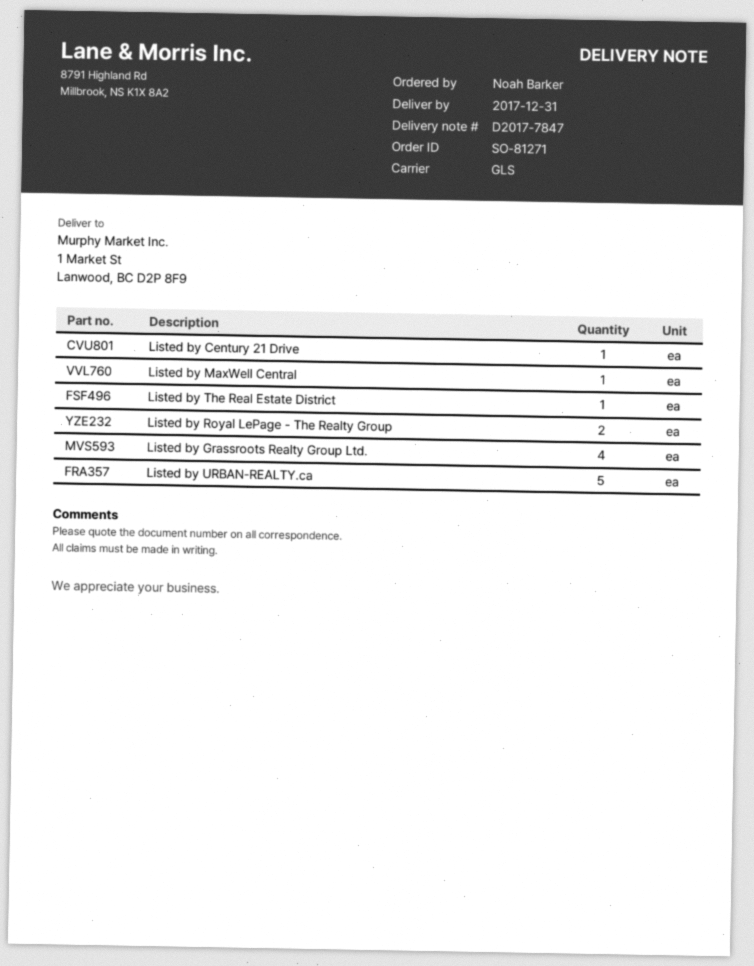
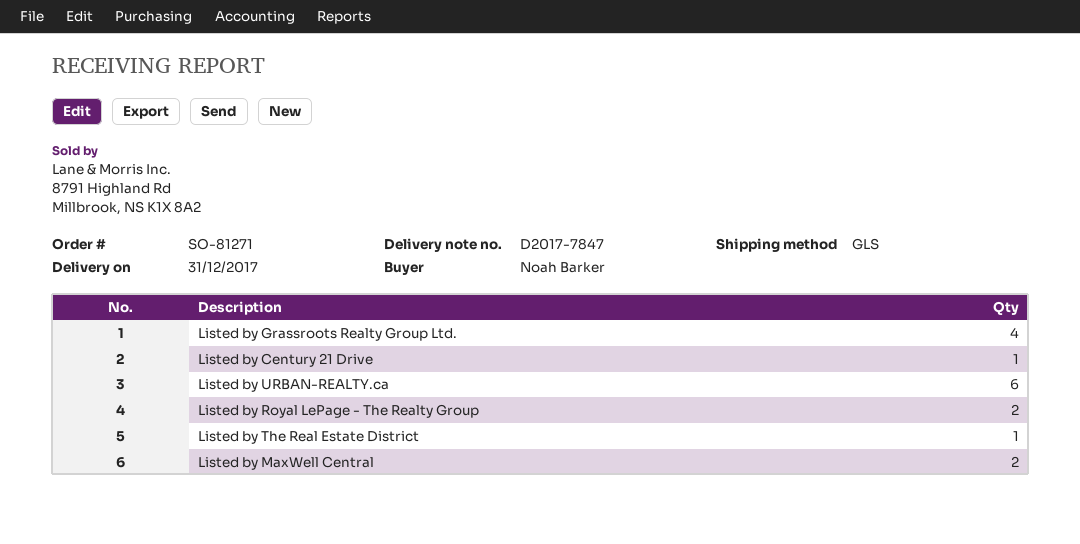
Listed by MaxWell Central: 1 -> 2
Listed by URBAN-REALTY.ca: 5 -> 6

